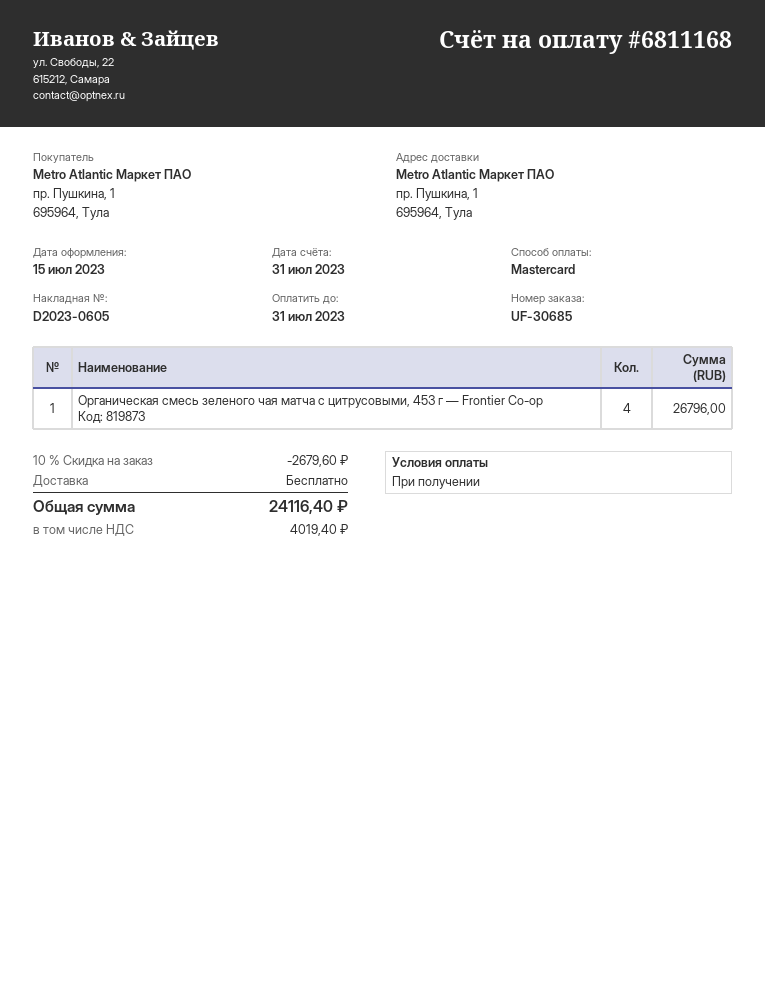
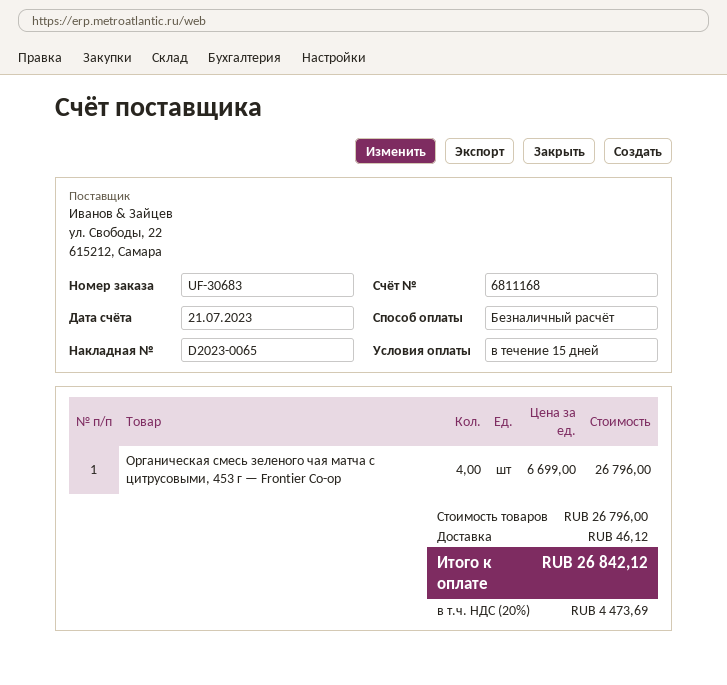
order number: UF-30685 -> UF-30683
delivery note number: D2023-0605 -> D2023-0065
invoice date: 2023-07-31 -> 2023-07-21
payment terms: on receipt -> 15 days
payment method: Mastercard -> bank transfer
discount: 10% = 2679.60 -> none
shipping: 0.00 -> 46.12
tax: 4019.40 -> 4473.69
total: 24116.40 -> 26842.12

